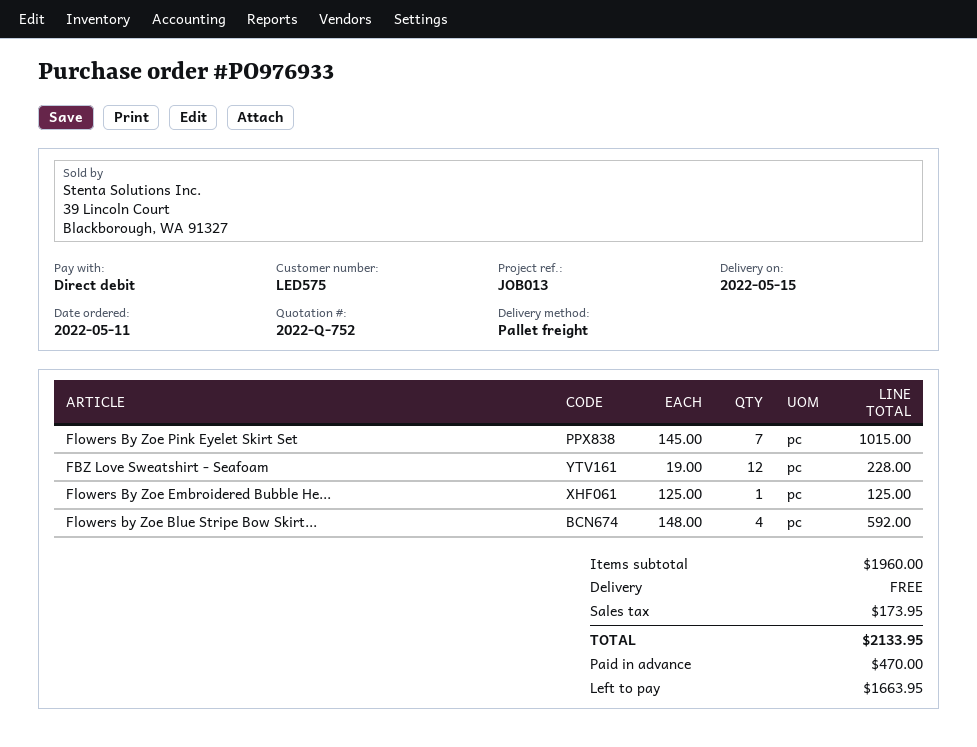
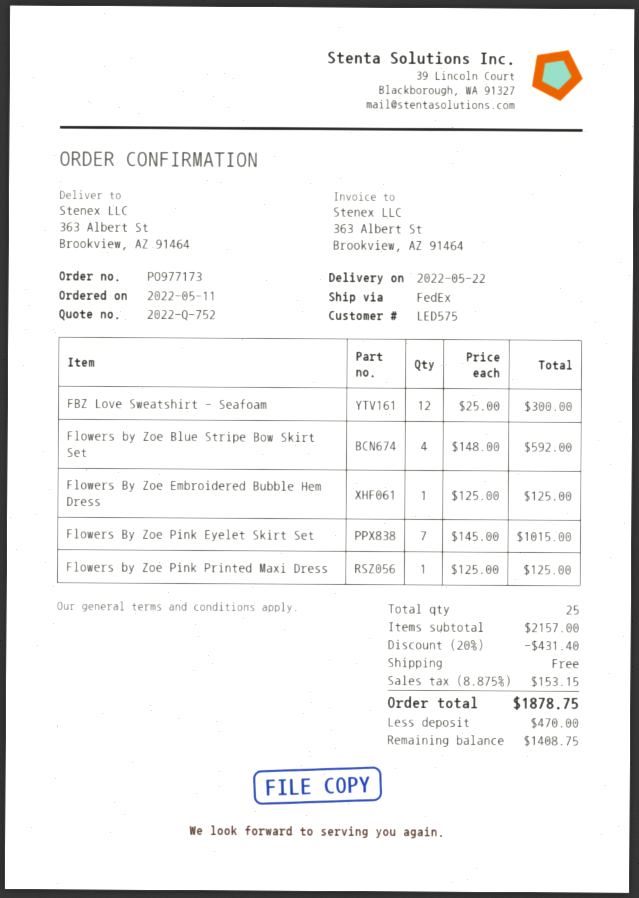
order number: PO976933 -> PO977173
delivery date: 2022-05-15 -> 2022-05-22
shipping method: pallet freight -> FedEx
FBZ Love Sweatshirt - Seafoam: 12 x 19.00 = 228.00 -> 12 x 25.00 = 300.00
Flowers by Zoe Pink Printed Maxi Dress: none -> 1 x 125.00 = 125.00
subtotal: 1960.00 -> 2157.00
discount: none -> 20% = 431.40
tax: 173.95 -> 153.15
total: 2133.95 -> 1878.75
balance: 1663.95 -> 1408.75

